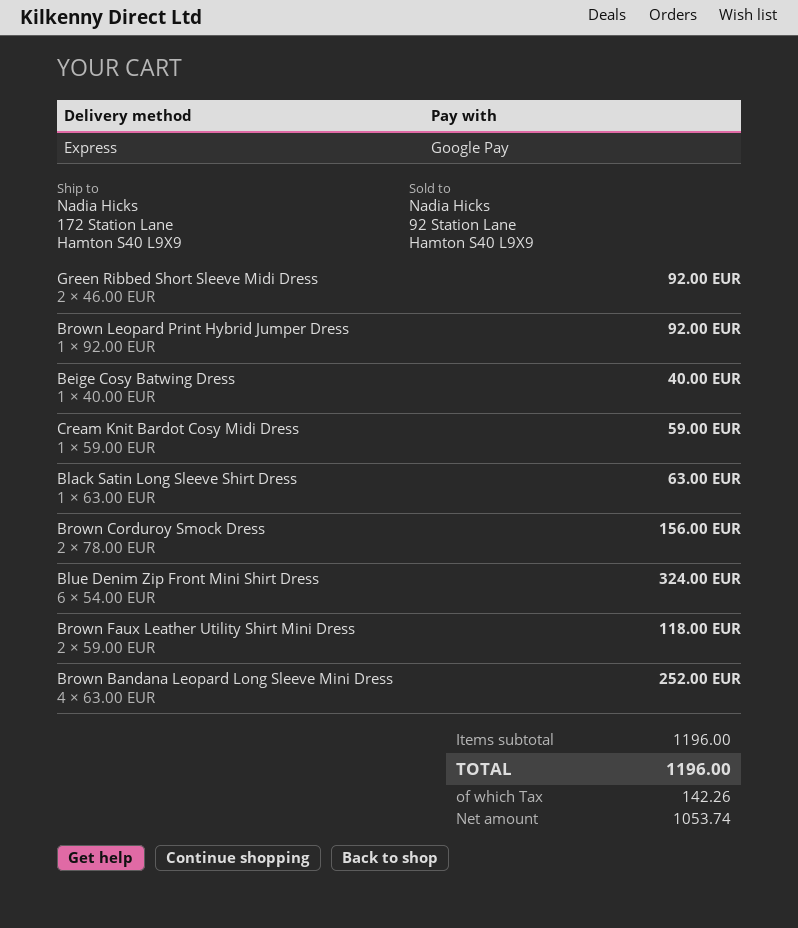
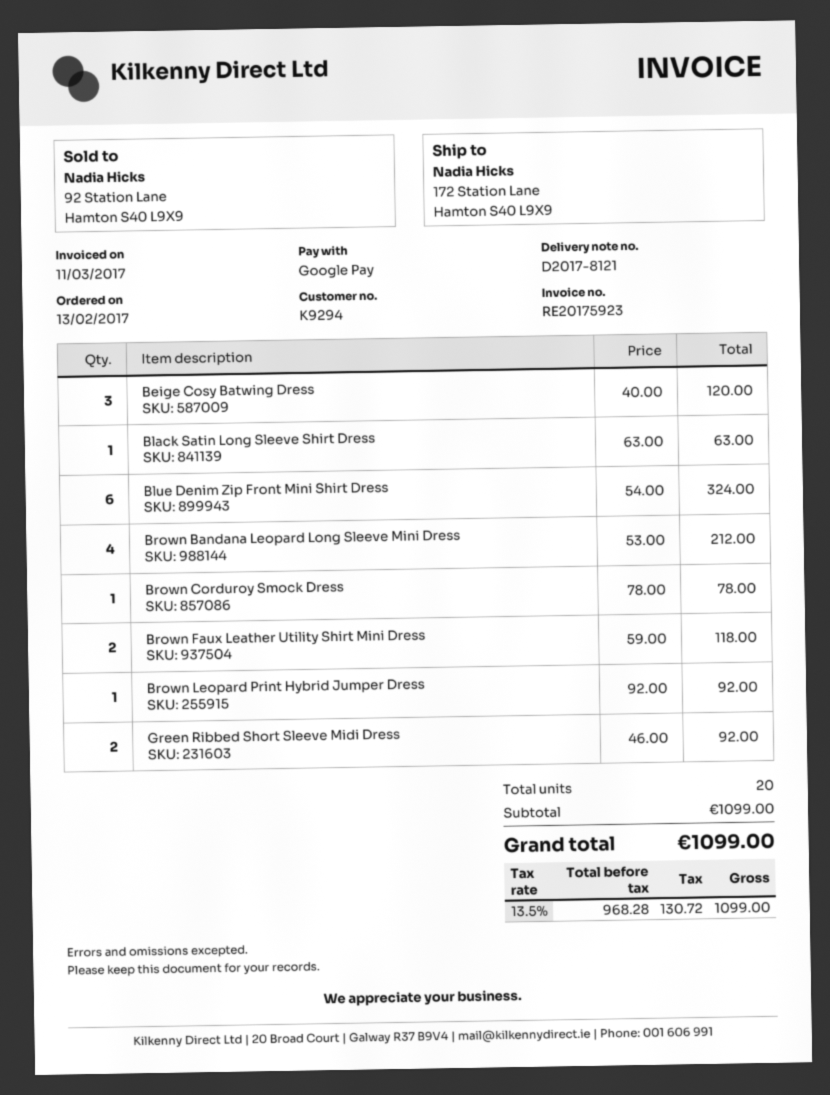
Beige Cosy Batwing Dress: 1 x 40.00 = 40.00 -> 3 x 40.00 = 120.00
Cream Knit Bardot Cosy Midi Dress: 1 x 59.00 = 59.00 -> none
Brown Corduroy Smock Dress: 2 x 78.00 = 156.00 -> 1 x 78.00 = 78.00
Brown Bandana Leopard Long Sleeve Mini Dress: 4 x 63.00 = 252.00 -> 4 x 53.00 = 212.00
subtotal: 1196.00 -> 1099.00
net: 1053.74 -> 968.28
tax: 142.26 -> 130.72
total: 1196.00 -> 1099.00

